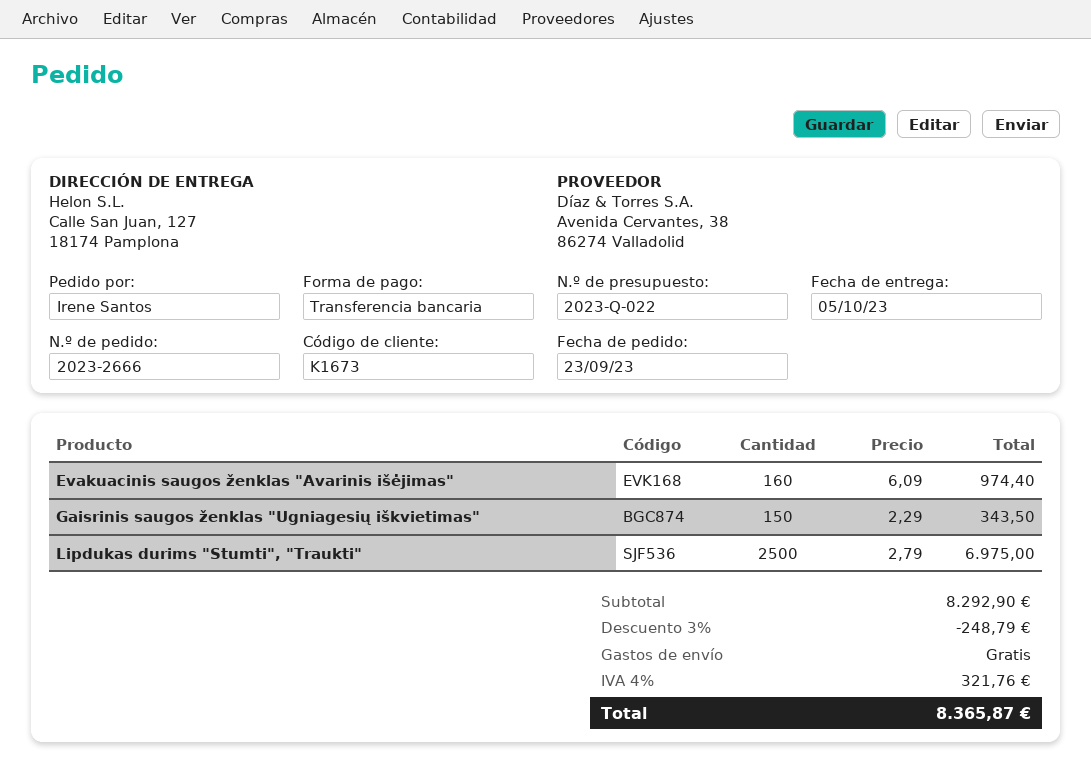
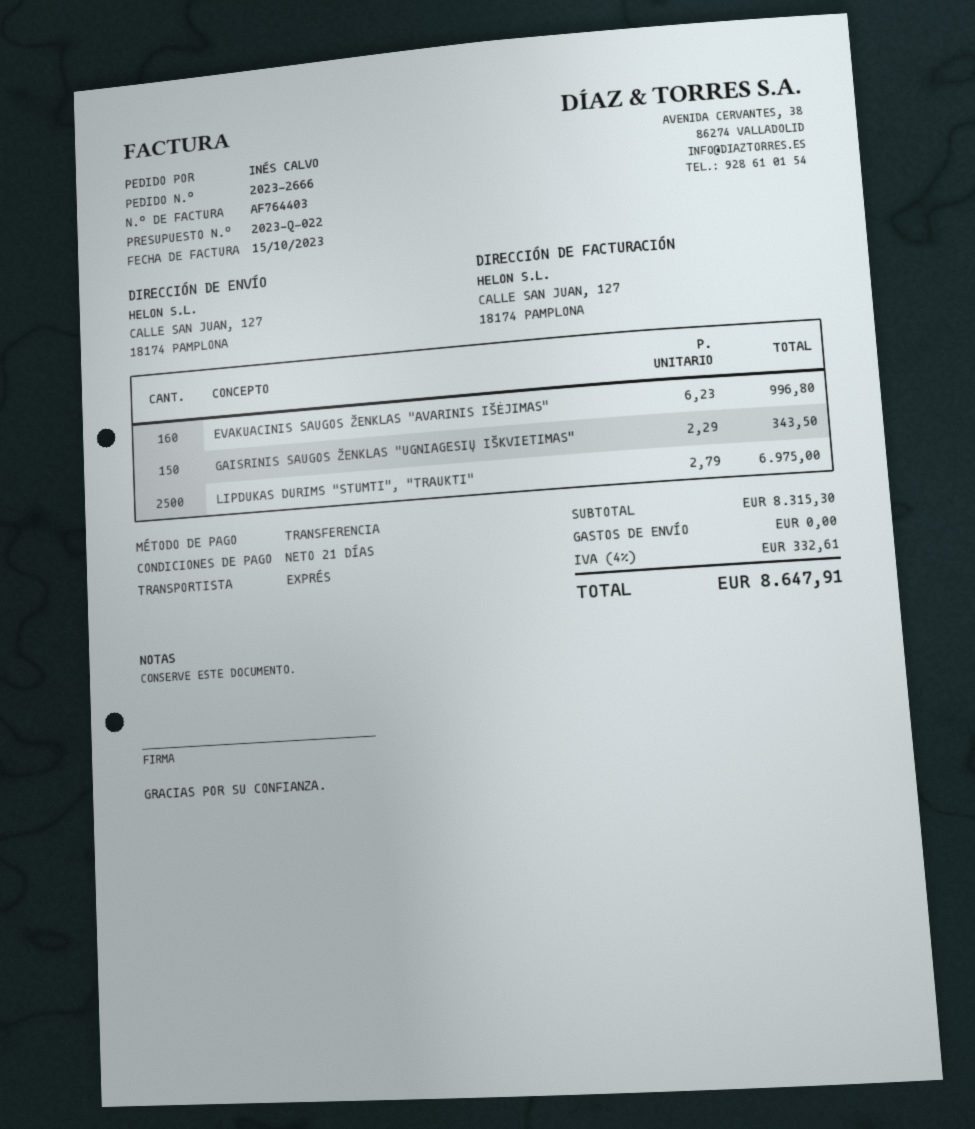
ordered by: Irene Santos -> INÉS CALVO
Evakuacinis saugos ženklas "Avarinis išėjimas": 160 x 6.09 = 974.40 -> 160 x 6.23 = 996.80
subtotal: 8292.90 -> 8315.30
discount: 3% = 248.79 -> none
tax: 4% = 321.76 -> 4% = 332.61
total: 8365.87 -> 8647.91

